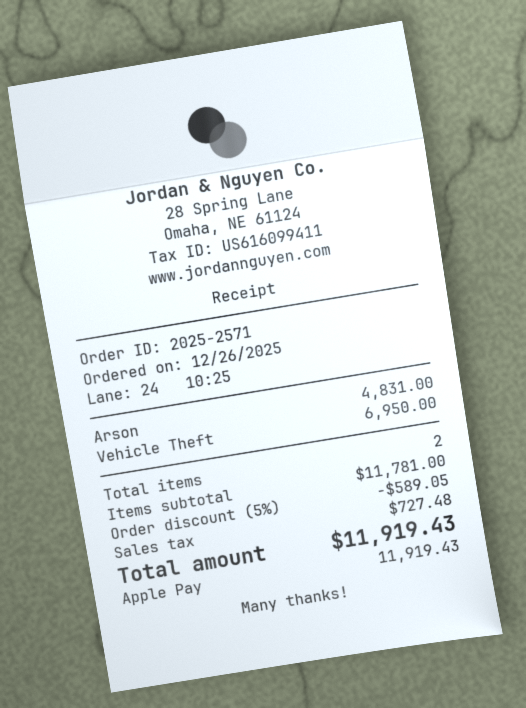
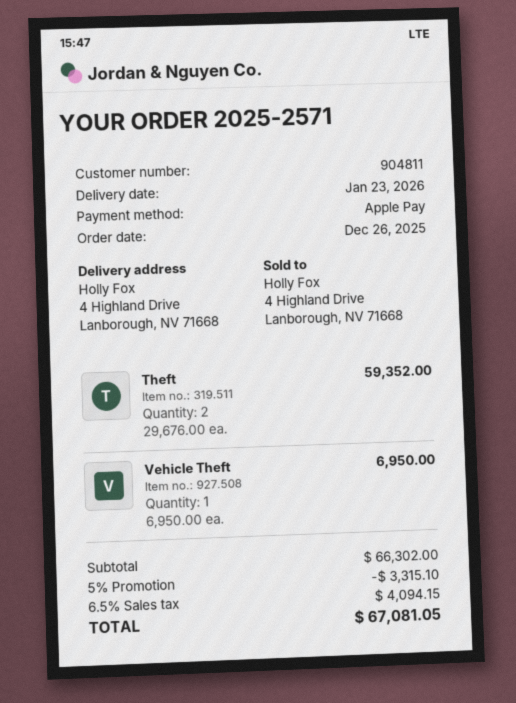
Arson: 1 for 4831.00 -> none
Theft: none -> 2 for 59352.00
subtotal: 11781.00 -> 66302.00
discount: 5% = 589.05 -> 5% = 3315.10
tax: 727.48 -> 4094.15
total: 11919.43 -> 67081.05

